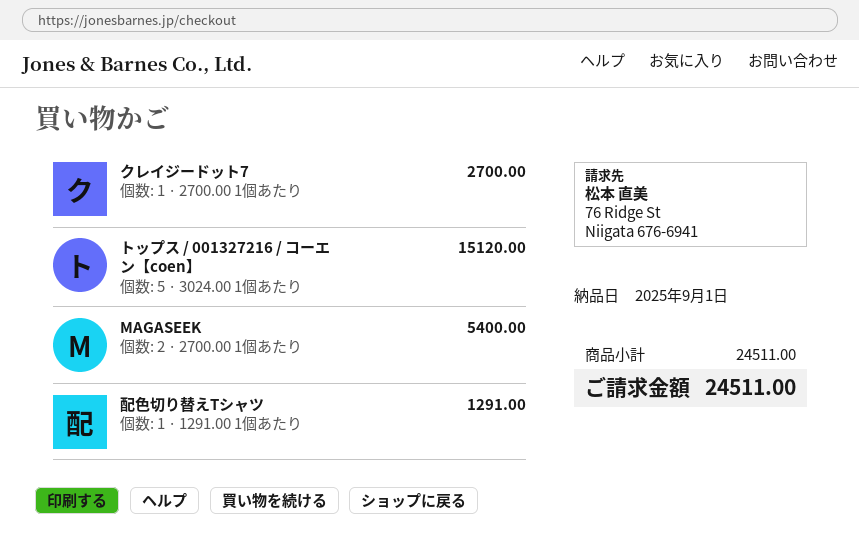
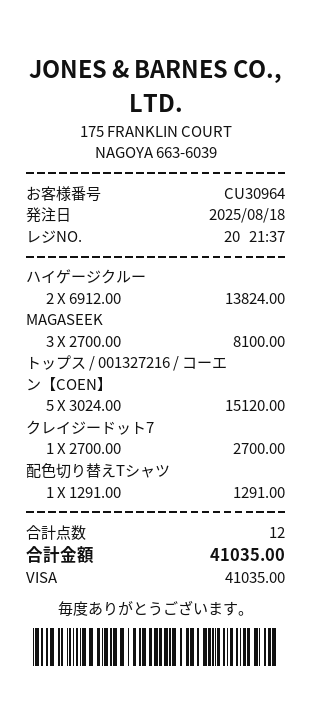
MAGASEEK: 2 x 2700.00 = 5400.00 -> 3 x 2700.00 = 8100.00
ハイゲージクルー: none -> 2 x 6912.00 = 13824.00
total: 24511.00 -> 41035.00

